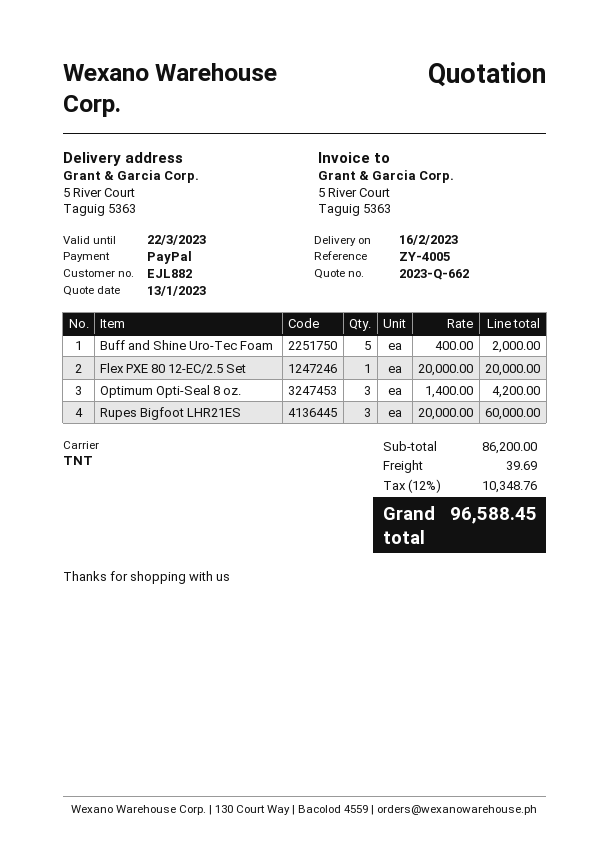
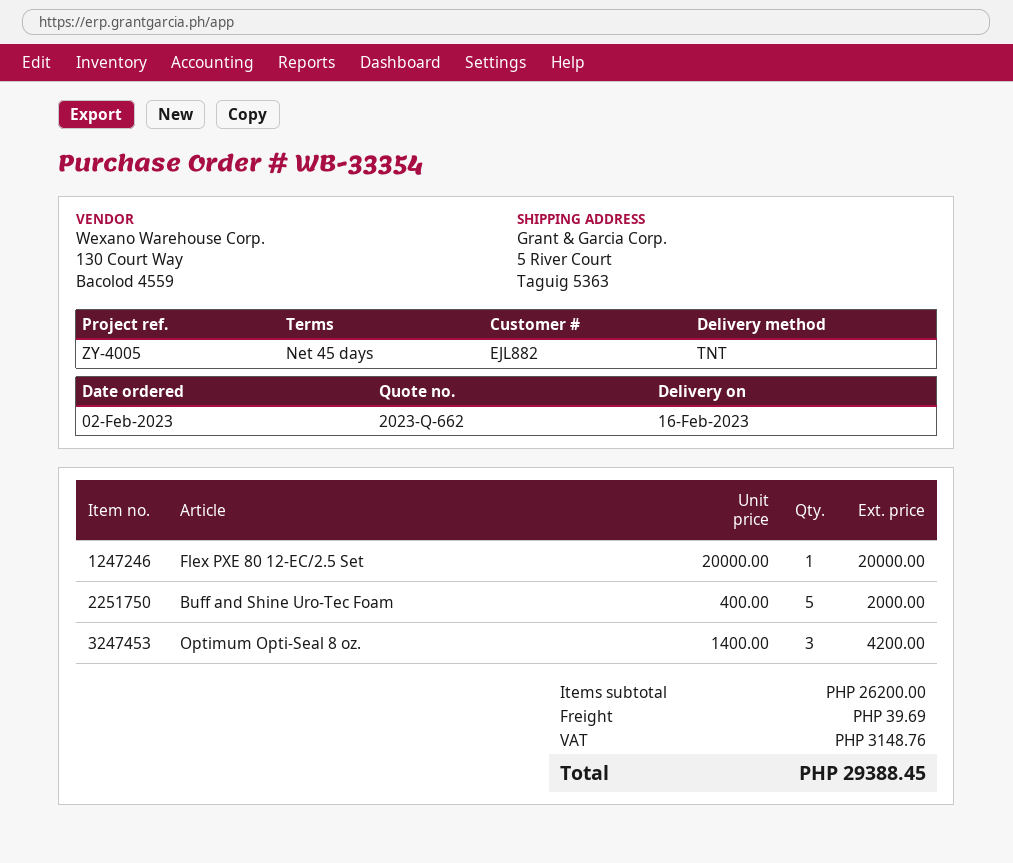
Rupes Bigfoot LHR21ES: 3 x 20000.00 = 60000.00 -> none
subtotal: 86200.00 -> 26200.00
tax: 10348.76 -> 3148.76
total: 96588.45 -> 29388.45

